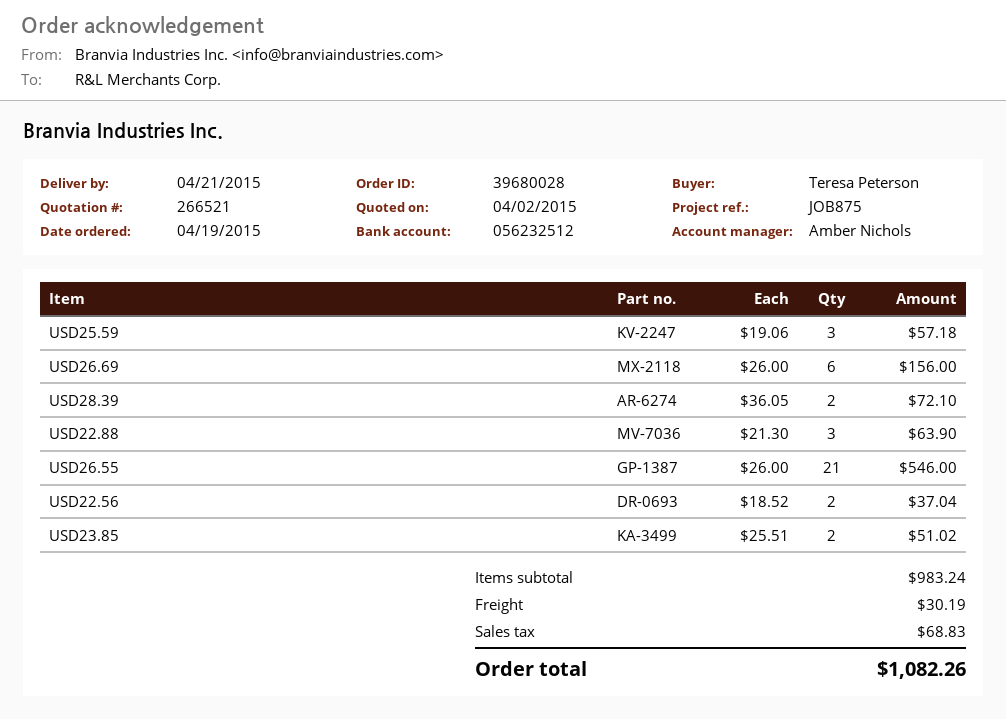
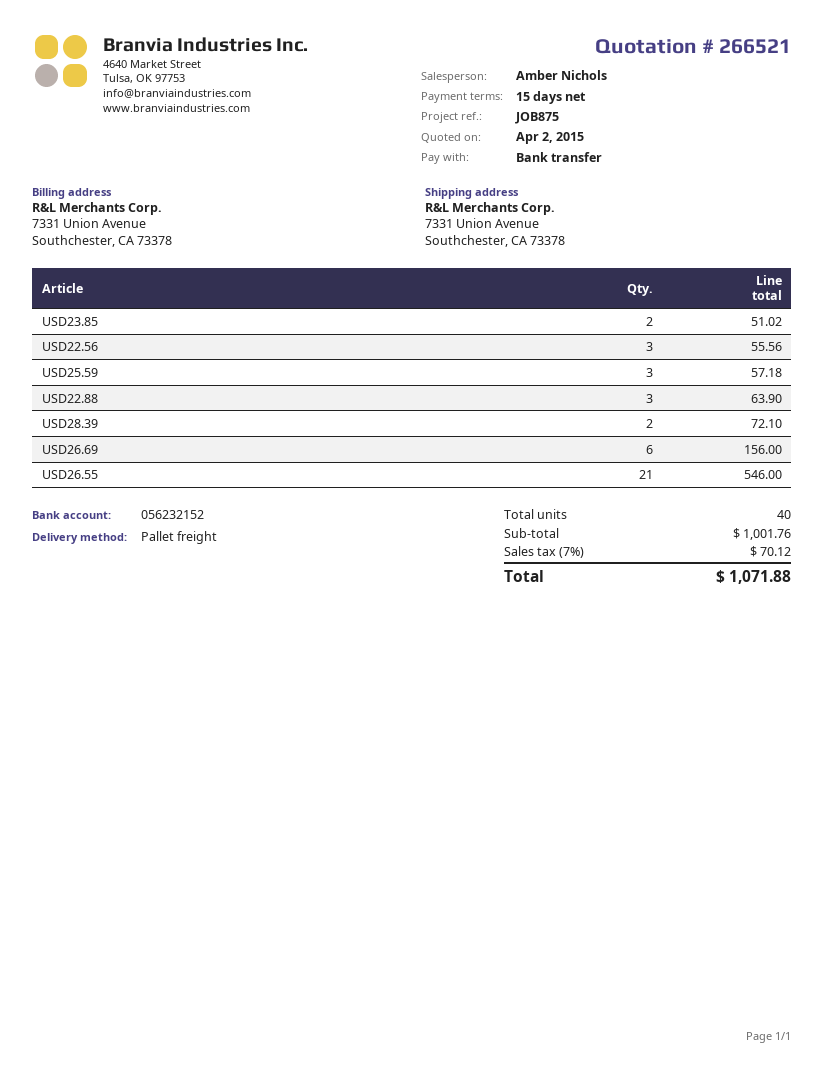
bank account: 056232512 -> 056232152
USD22.56: 2 for 37.04 -> 3 for 55.56
subtotal: 983.24 -> 1001.76
shipping: 30.19 -> none
tax: 68.83 -> 70.12
total: 1082.26 -> 1071.88

